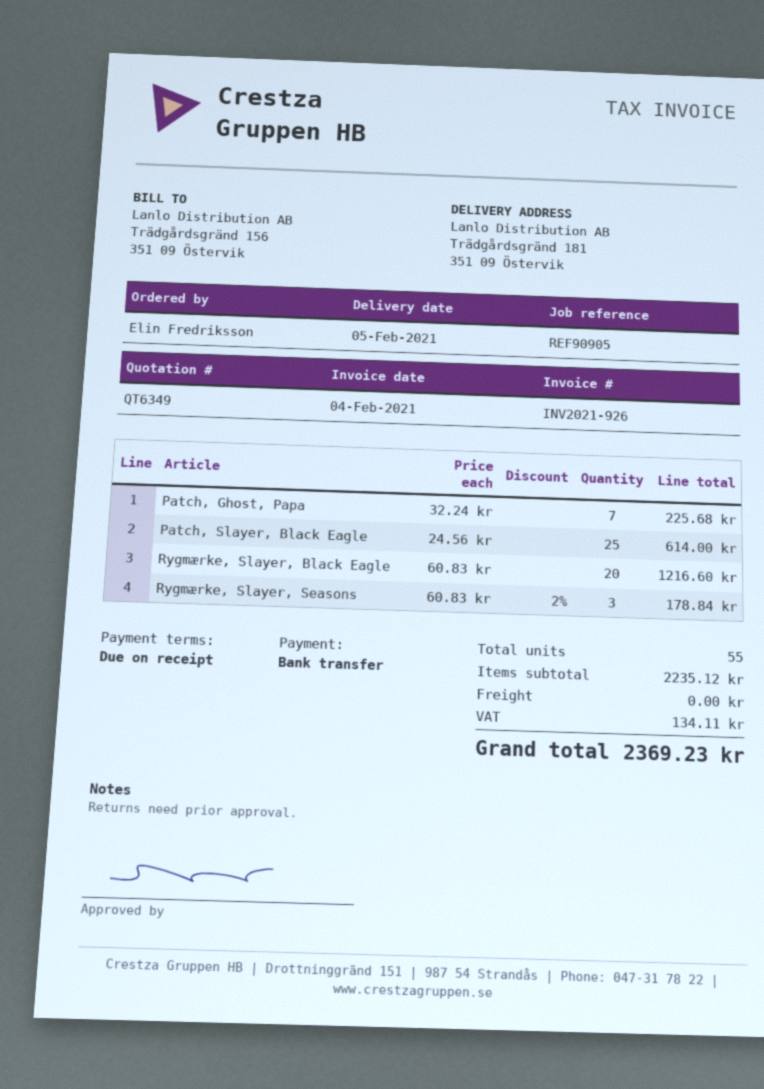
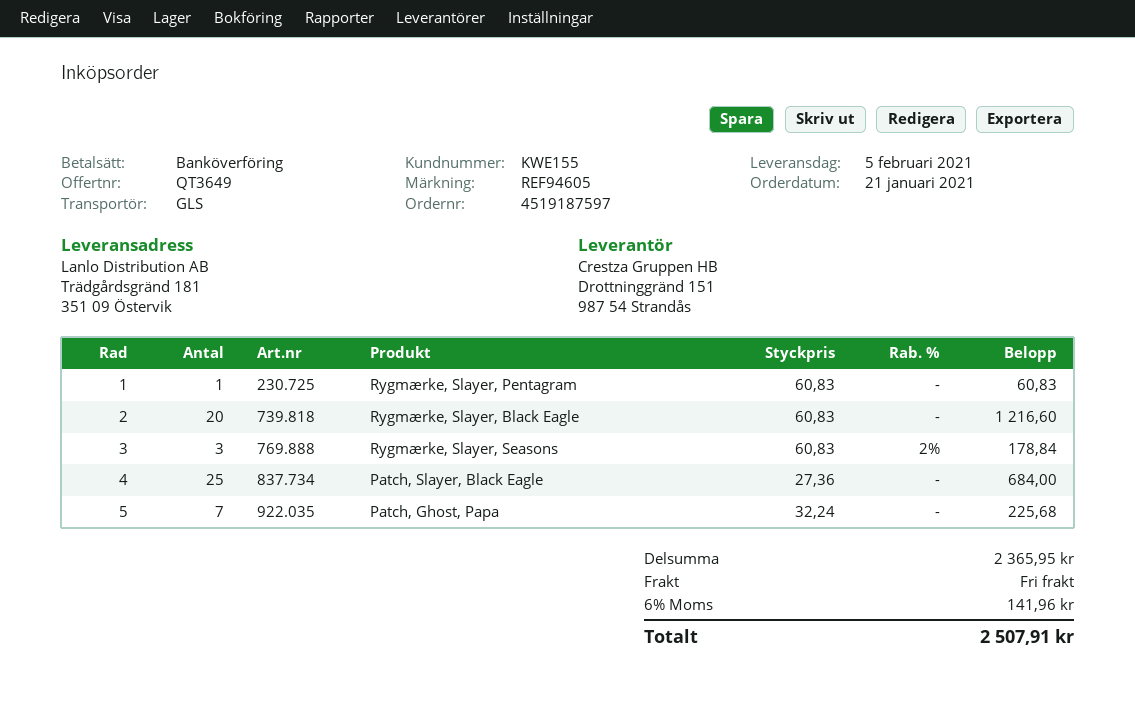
quote number: QT6349 -> QT3649
reference: REF90905 -> REF94605
Patch, Slayer, Black Eagle: 25 x 24.56 = 614.00 -> 25 x 27.36 = 684.00
Rygmærke, Slayer, Pentagram: none -> 1 x 60.83 = 60.83
subtotal: 2235.12 -> 2365.95
tax: 134.11 -> 141.96
total: 2369.23 -> 2507.91

